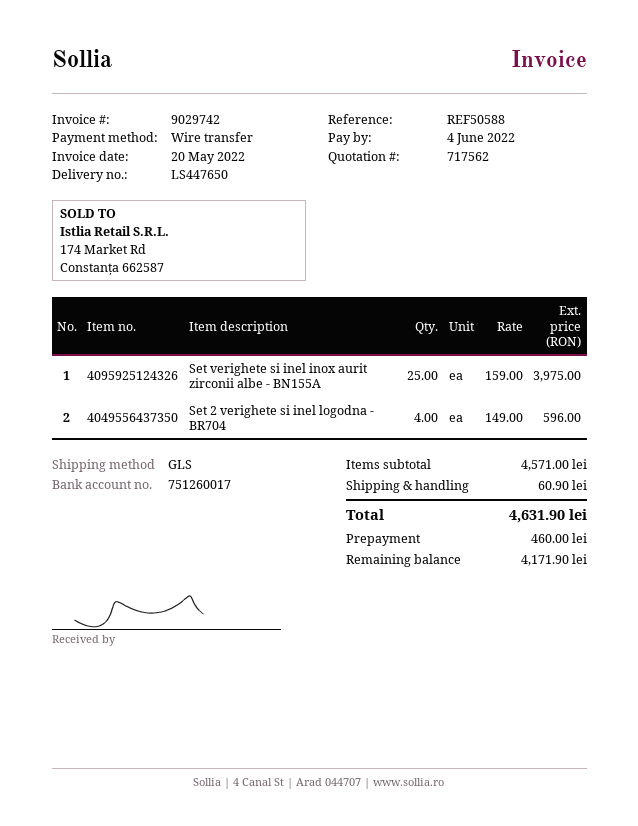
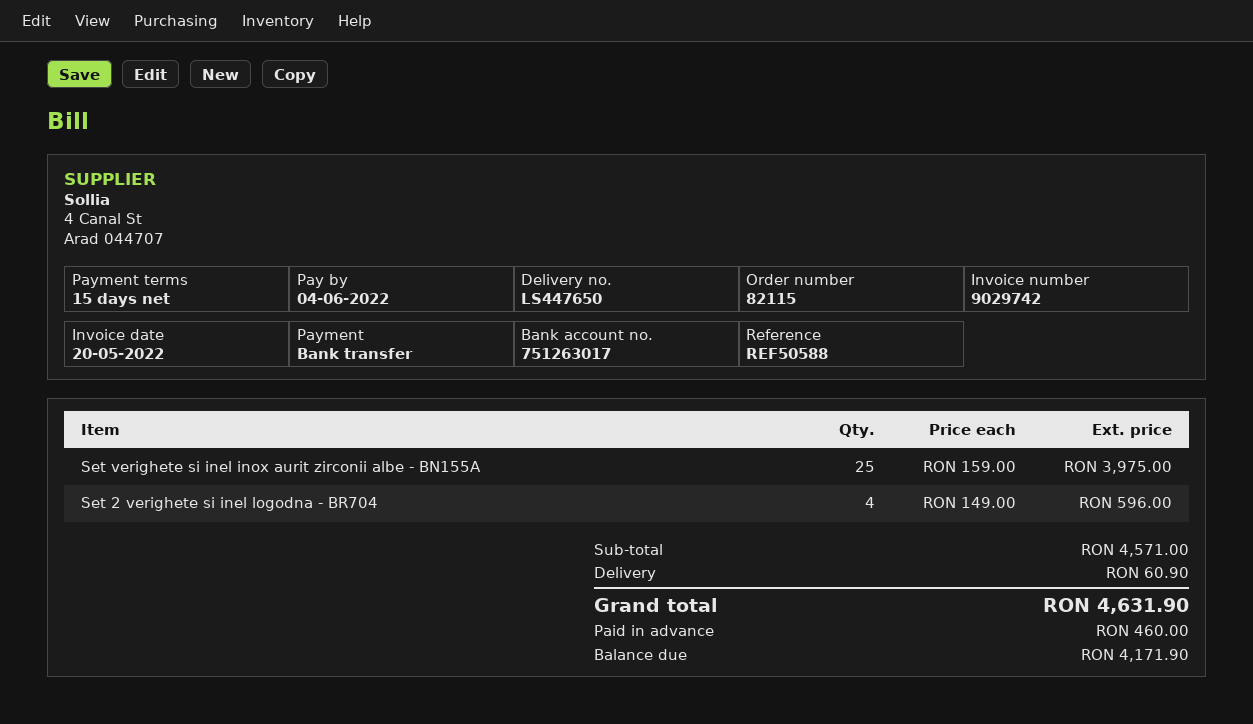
bank account: 751260017 -> 751263017

